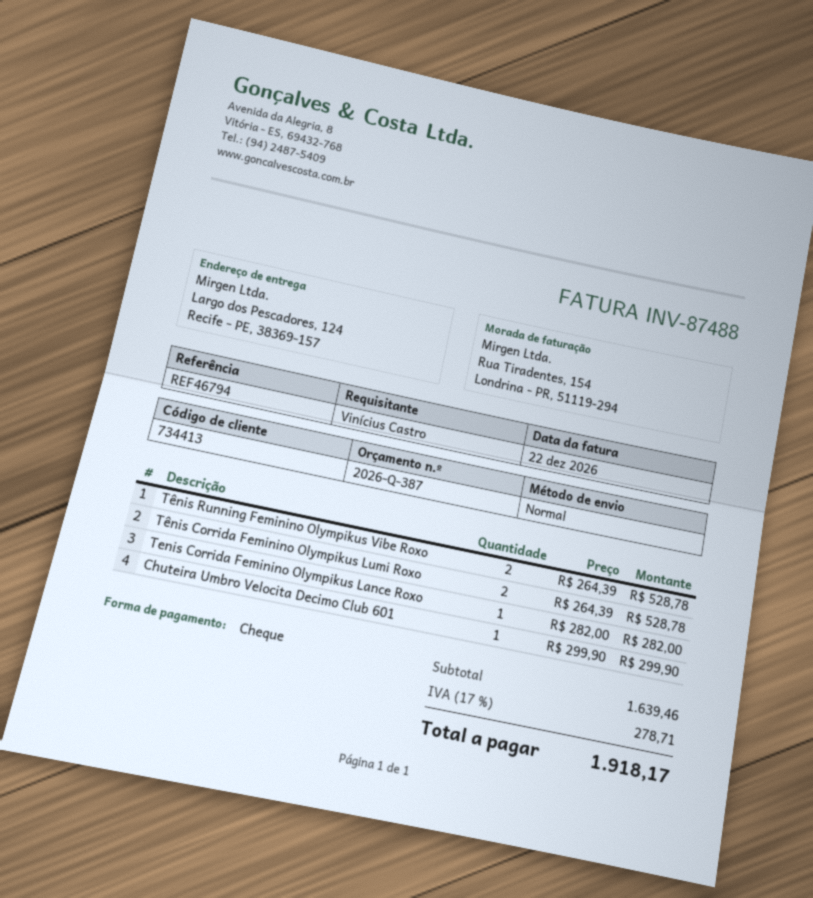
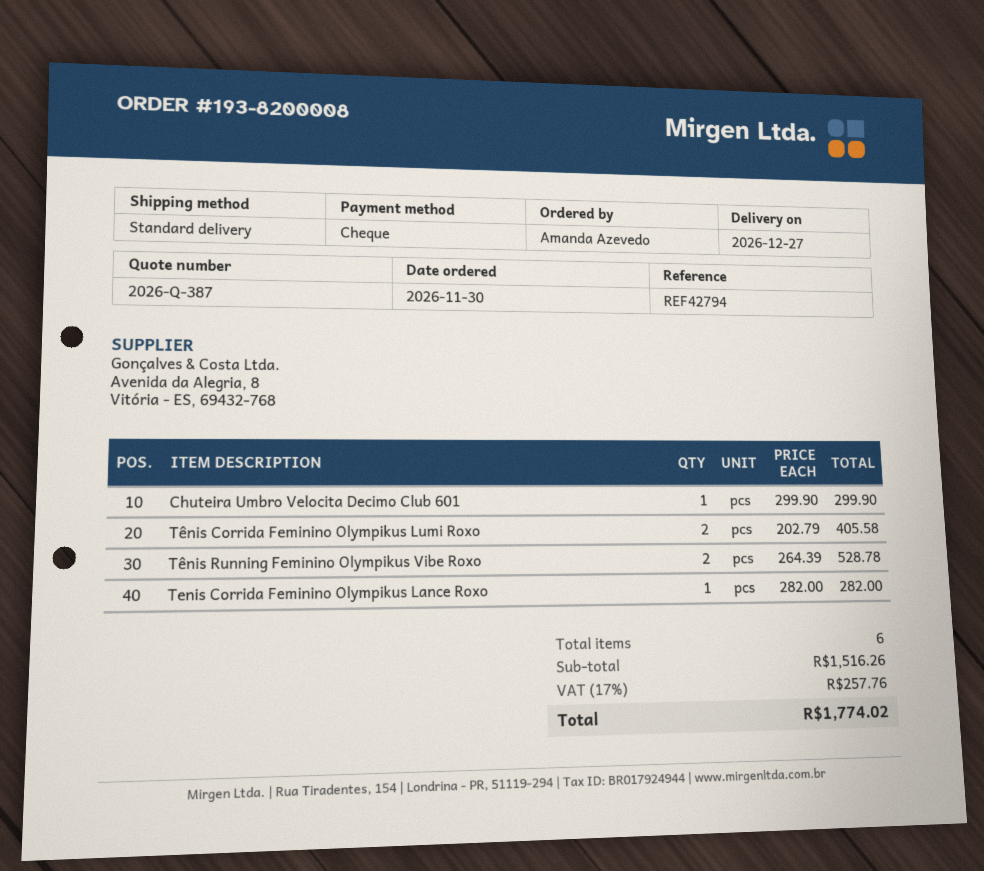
reference: REF46794 -> REF42794
ordered by: Vinícius Castro -> Amanda Azevedo
Tênis Corrida Feminino Olympikus Lumi Roxo: 2 x 264.39 = 528.78 -> 2 x 202.79 = 405.58
subtotal: 1639.46 -> 1516.26
tax: 17% = 278.71 -> 17% = 257.76
total: 1918.17 -> 1774.02

